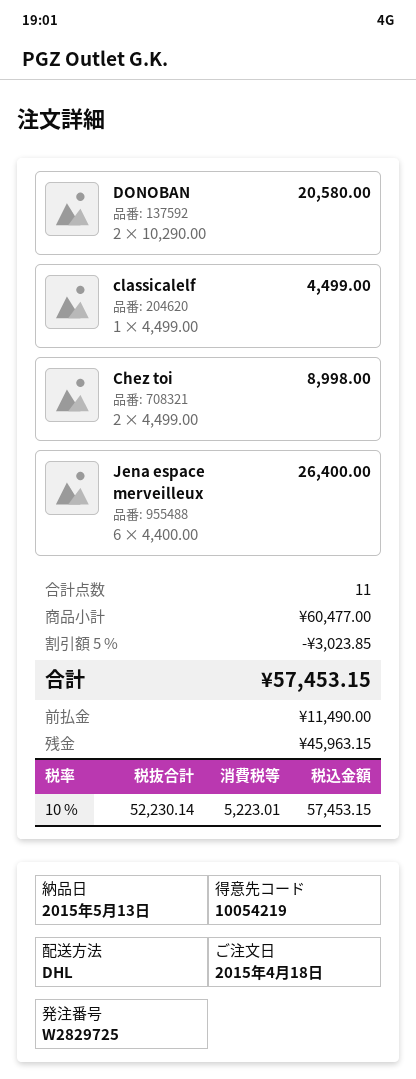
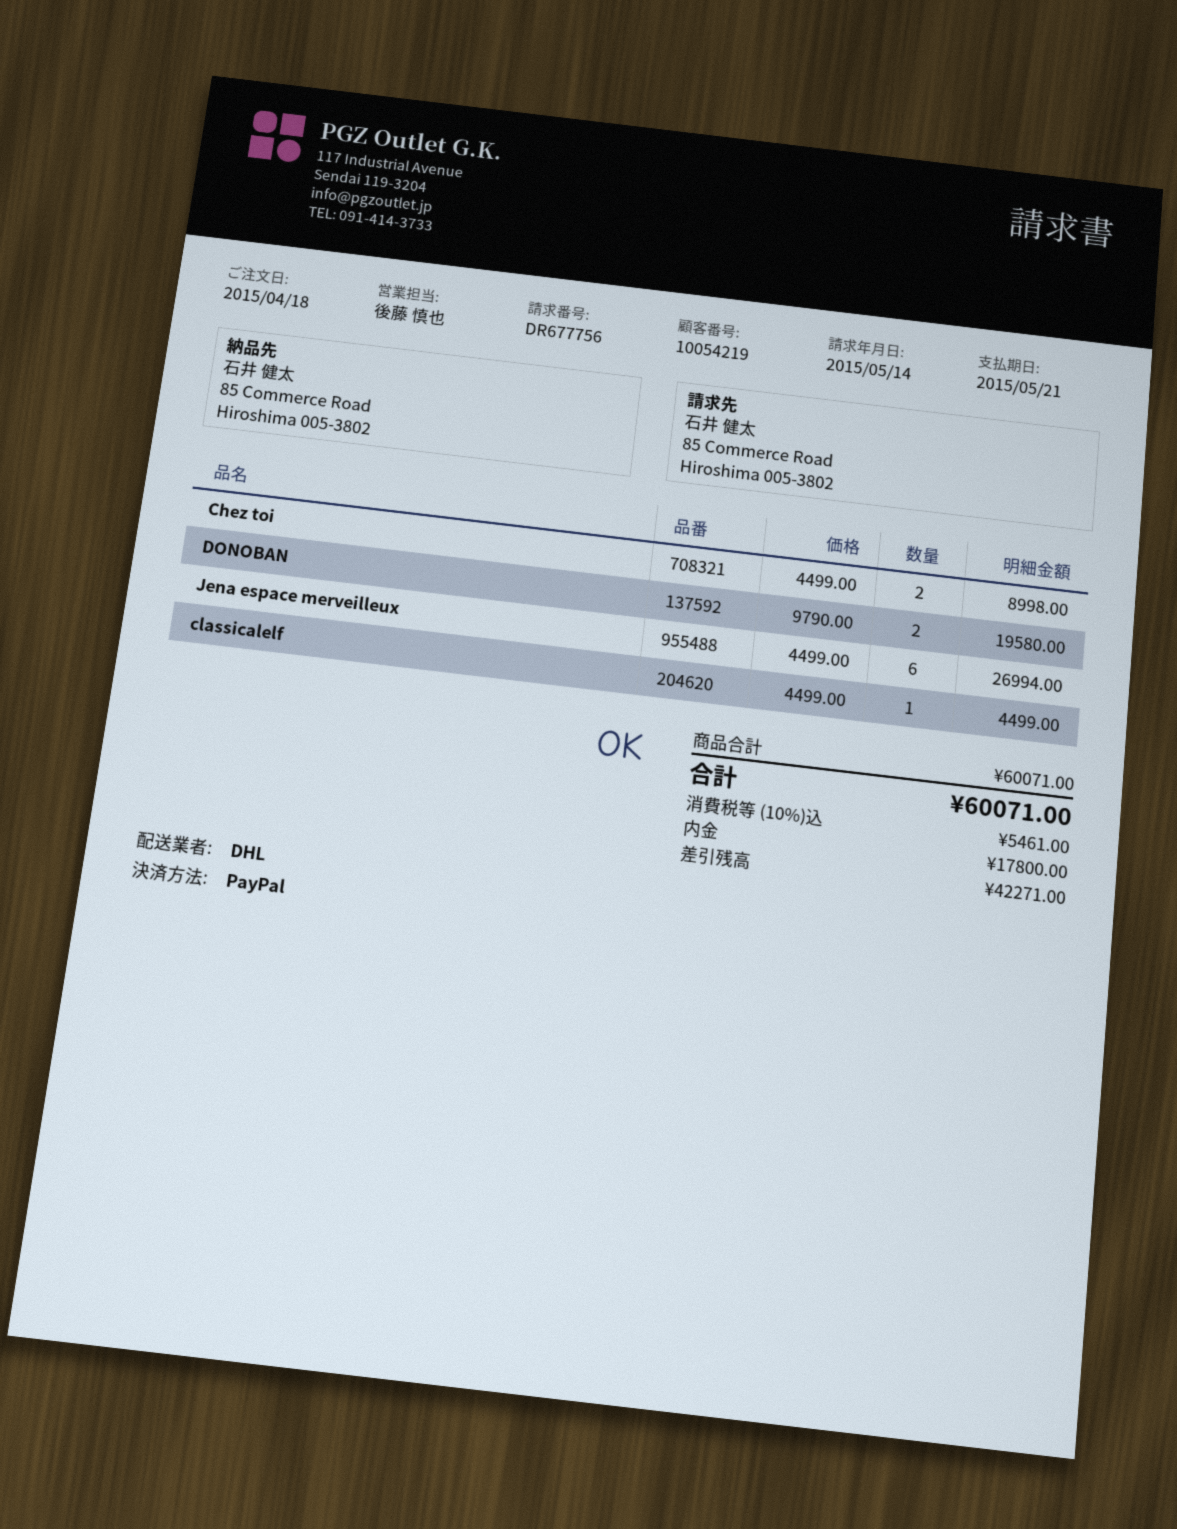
DONOBAN: 2 x 10290.00 = 20580.00 -> 2 x 9790.00 = 19580.00
Jena espace merveilleux: 6 x 4400.00 = 26400.00 -> 6 x 4499.00 = 26994.00
subtotal: 60477.00 -> 60071.00
discount: 5% = 3023.85 -> none
tax: 10% = 5223.01 -> 10% = 5461.00
total: 57453.15 -> 60071.00
deposit: 11490.00 -> 17800.00
balance: 45963.15 -> 42271.00

